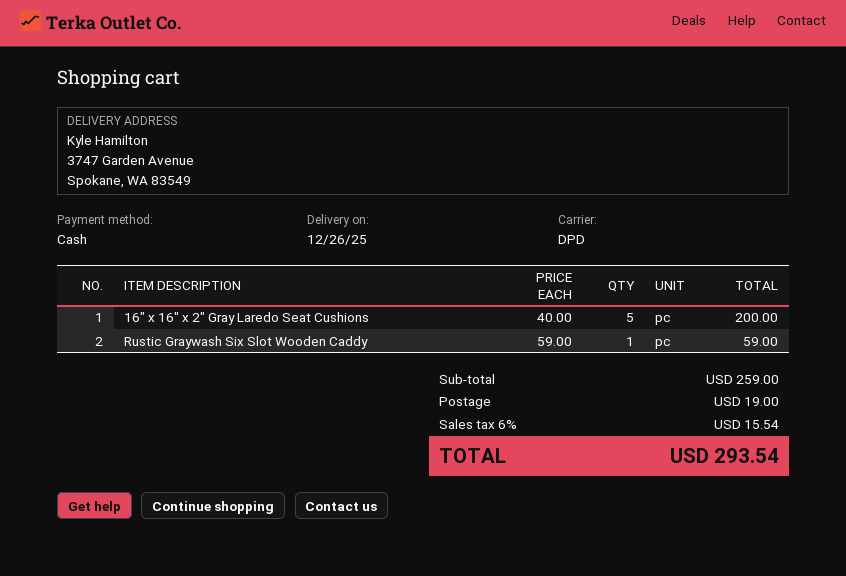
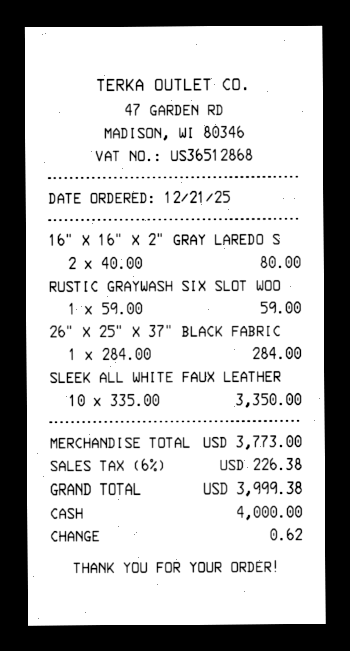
16" x 16" x 2" Gray Laredo Seat Cushions: 5 x 40.00 = 200.00 -> 2 x 40.00 = 80.00
26" X 25" X 37" BLACK FABRIC: none -> 1 x 284.00 = 284.00
SLEEK ALL WHITE FAUX LEATHER: none -> 10 x 335.00 = 3350.00
subtotal: 259.00 -> 3773.00
shipping: 19.00 -> none
tax: 6% = 15.54 -> 6% = 226.38
total: 293.54 -> 3999.38

